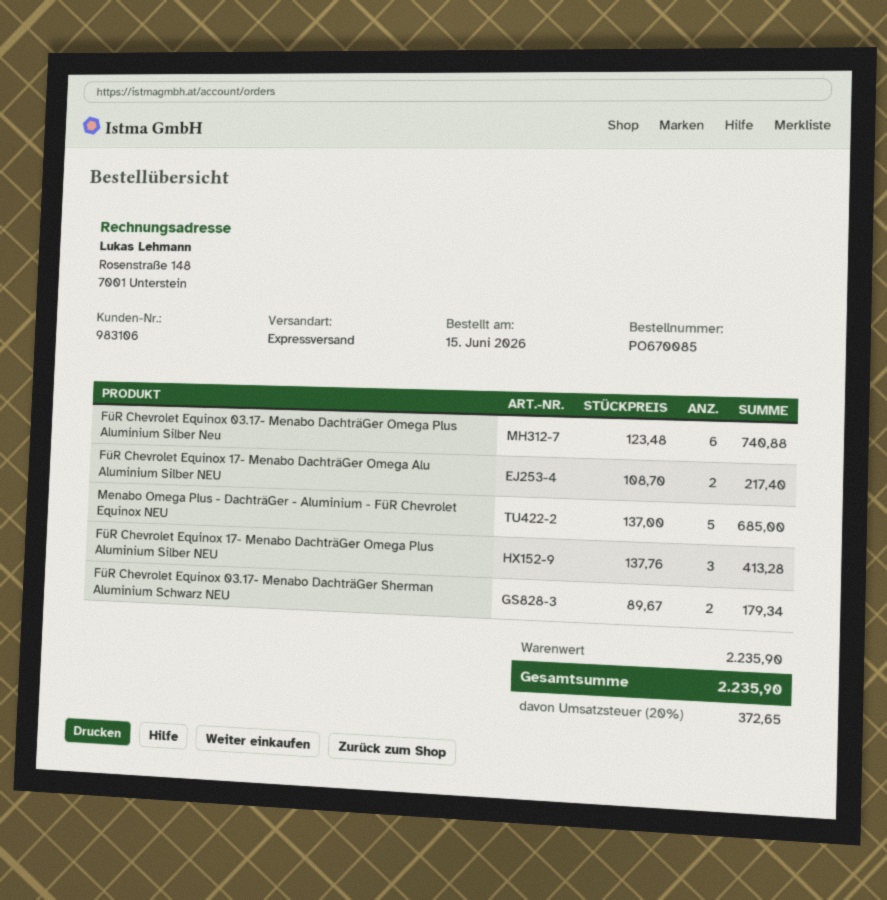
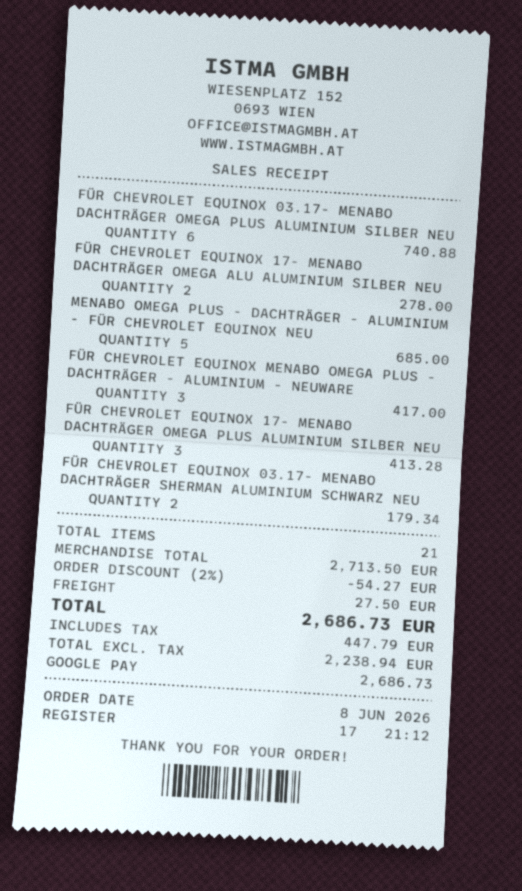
order date: 2026-06-15 -> 2026-06-08
FüR Chevrolet Equinox 17- Menabo DachträGer Omega Alu Aluminium Silber NEU: 2 for 217.40 -> 2 for 278.00
FÜR CHEVROLET EQUINOX MENABO OMEGA PLUS - DACHTRÄGER - ALUMINIUM - NEUWARE: none -> 3 for 417.00
subtotal: 2235.90 -> 2713.50
discount: none -> 2% = 54.27
shipping: none -> 27.50
tax: 372.65 -> 447.79
total: 2235.90 -> 2686.73

